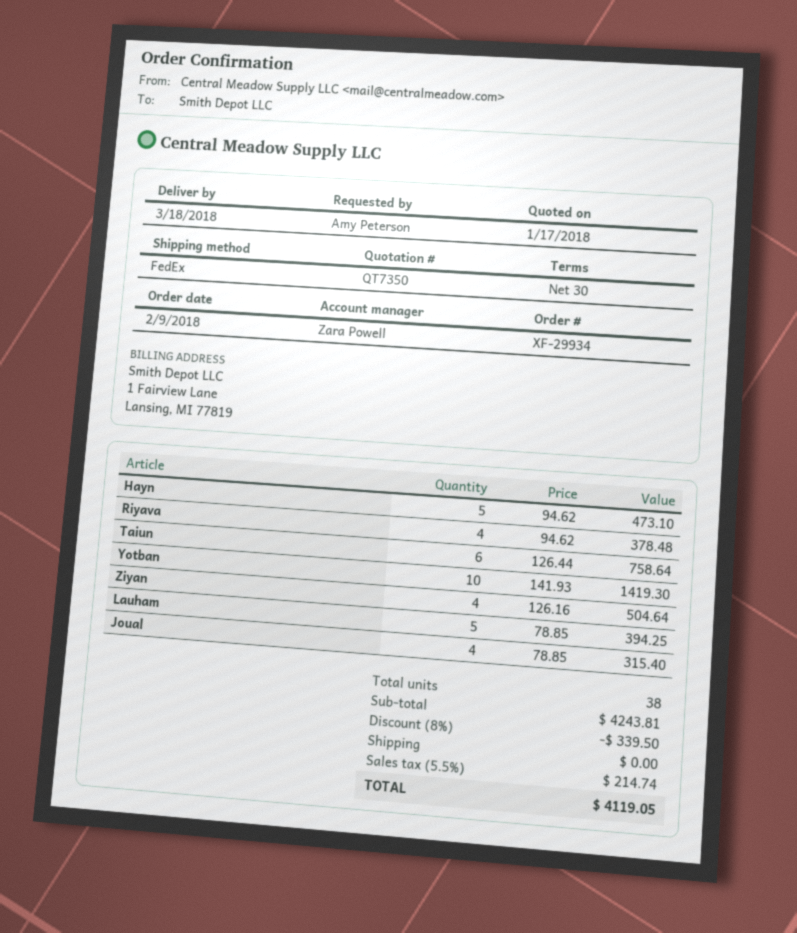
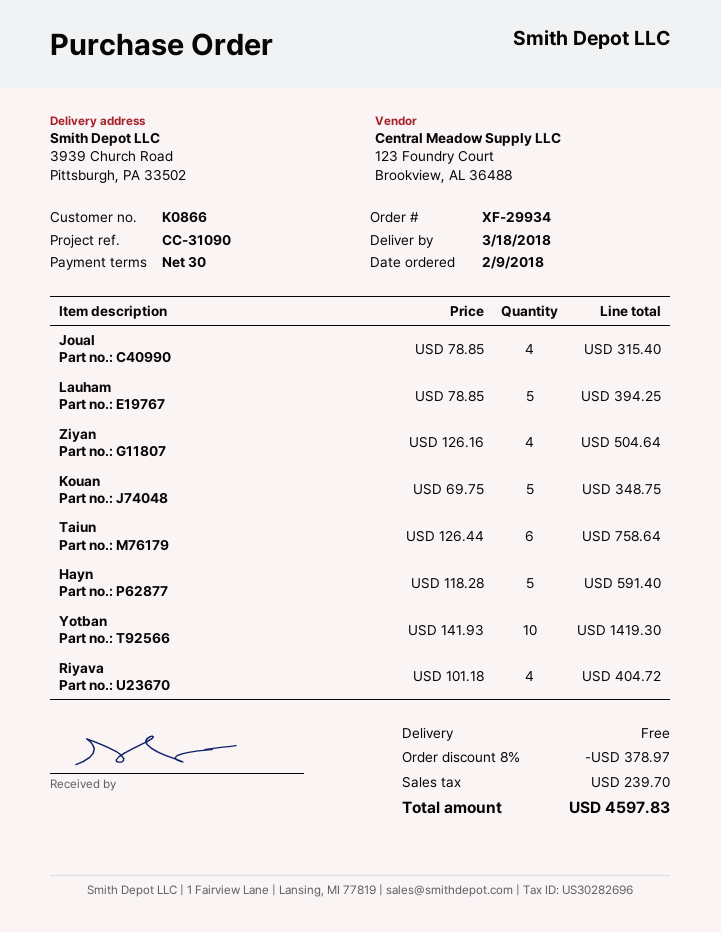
Hayn: 5 x 94.62 = 473.10 -> 5 x 118.28 = 591.40
Riyava: 4 x 94.62 = 378.48 -> 4 x 101.18 = 404.72
Kouan: none -> 5 x 69.75 = 348.75
discount: 8% = 339.50 -> 8% = 378.97
tax: 214.74 -> 239.70
total: 4119.05 -> 4597.83

